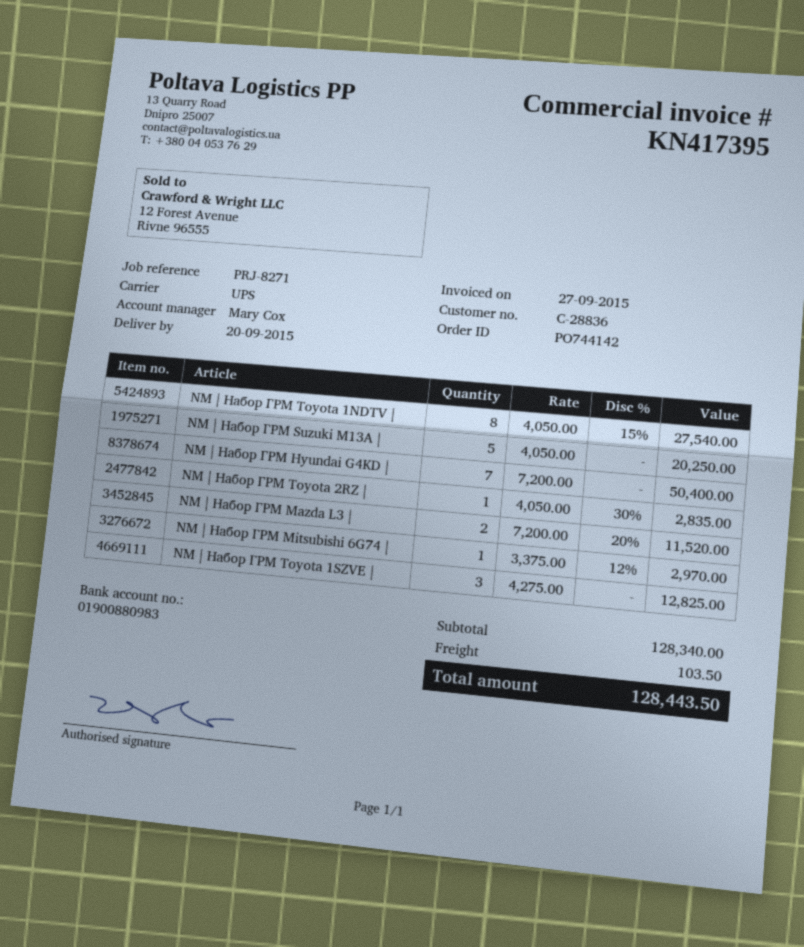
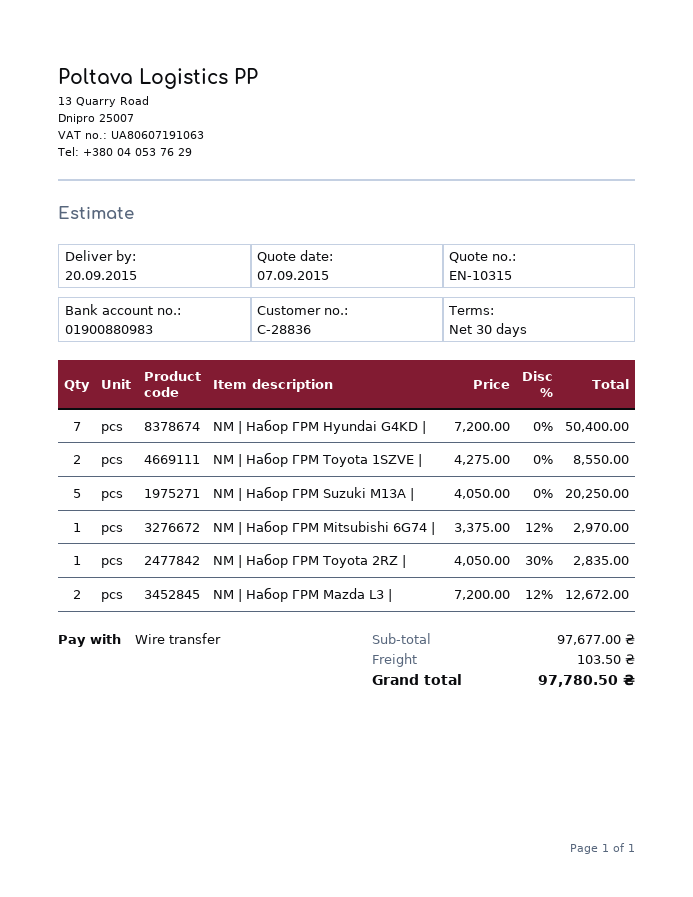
NM | Набор ГРМ Toyota 1NDTV |: 8 x 4050.00 - 15% = 27540.00 -> none
NM | Набор ГРМ Mazda L3 |: 2 x 7200.00 - 20% = 11520.00 -> 2 x 7200.00 - 12% = 12672.00
NM | Набор ГРМ Toyota 1SZVE |: 3 x 4275.00 = 12825.00 -> 2 x 4275.00 = 8550.00
subtotal: 128340.00 -> 97677.00
total: 128443.50 -> 97780.50

